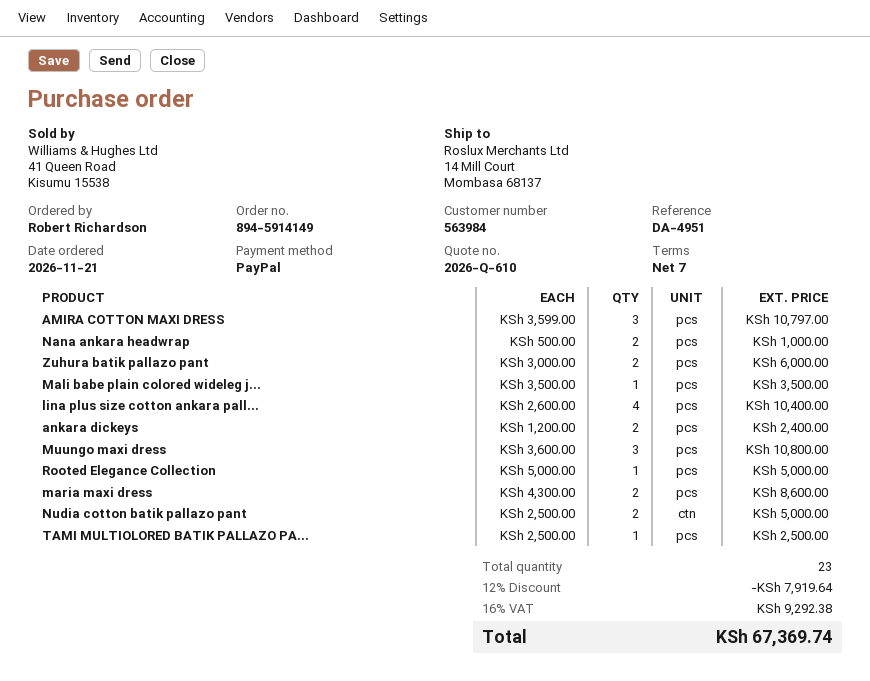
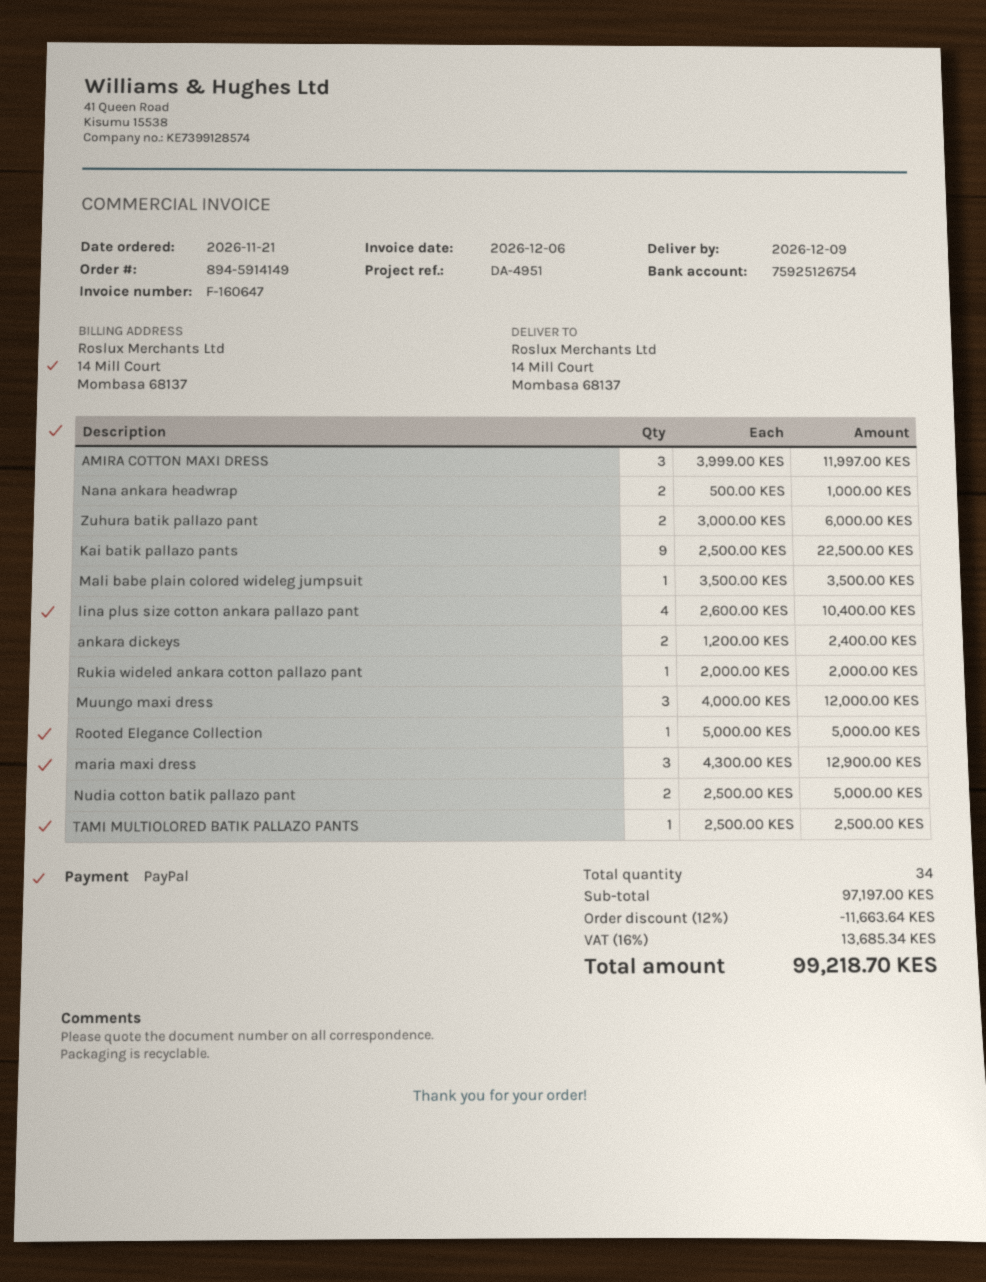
AMIRA COTTON MAXI DRESS: 3 x 3599.00 = 10797.00 -> 3 x 3999.00 = 11997.00
Muungo maxi dress: 3 x 3600.00 = 10800.00 -> 3 x 4000.00 = 12000.00
maria maxi dress: 2 x 4300.00 = 8600.00 -> 3 x 4300.00 = 12900.00
Kai batik pallazo pants: none -> 9 x 2500.00 = 22500.00
Rukia wideled ankara cotton pallazo pant: none -> 1 x 2000.00 = 2000.00
total quantity: 23 -> 34
discount: 12% = 7919.64 -> 12% = 11663.64
tax: 16% = 9292.38 -> 16% = 13685.34
total: 67369.74 -> 99218.70

